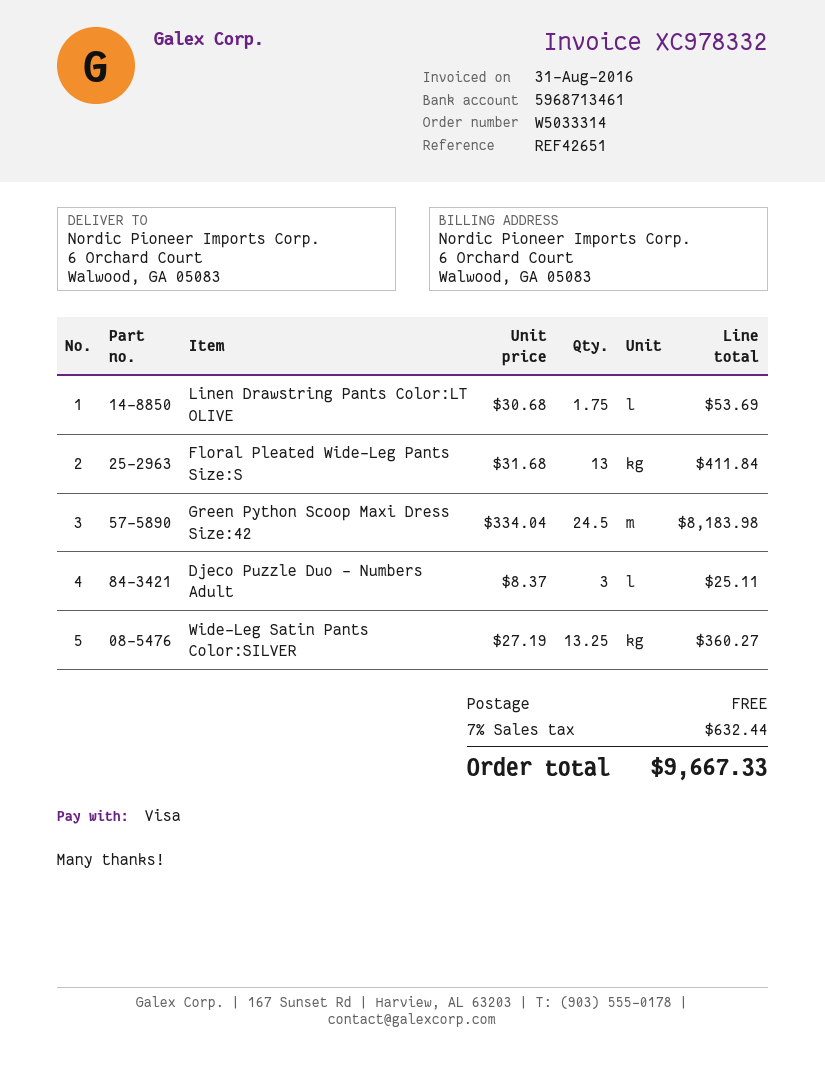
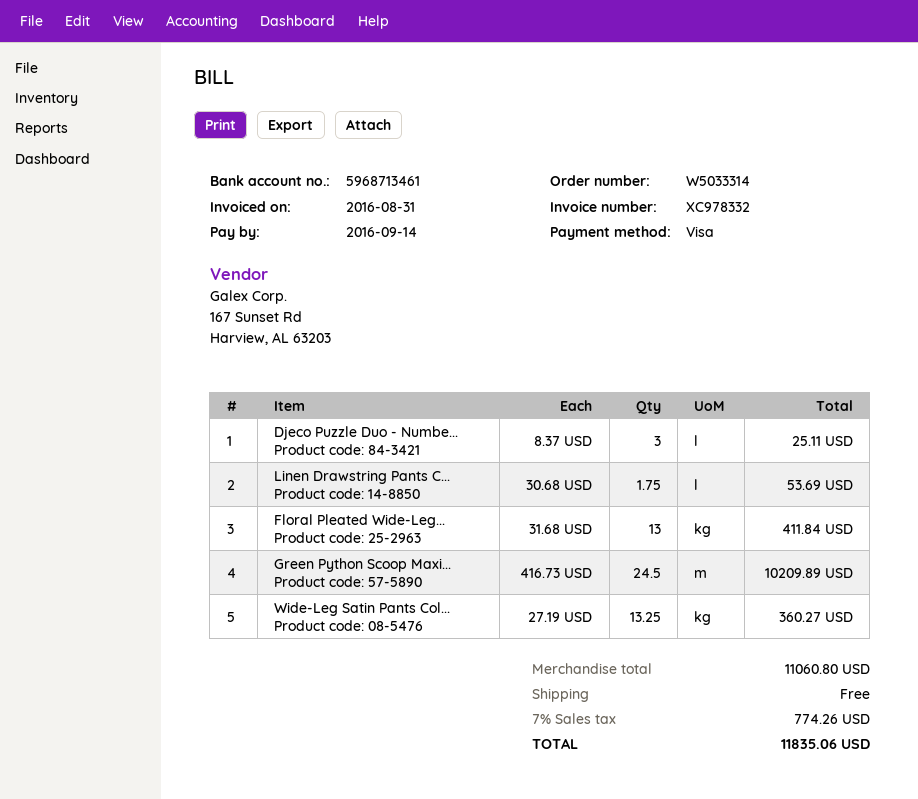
Green Python Scoop Maxi Dress Size:42: 24.5 x 334.04 = 8183.98 -> 24.5 x 416.73 = 10209.89
tax: 7% = 632.44 -> 7% = 774.26
total: 9667.33 -> 11835.06

